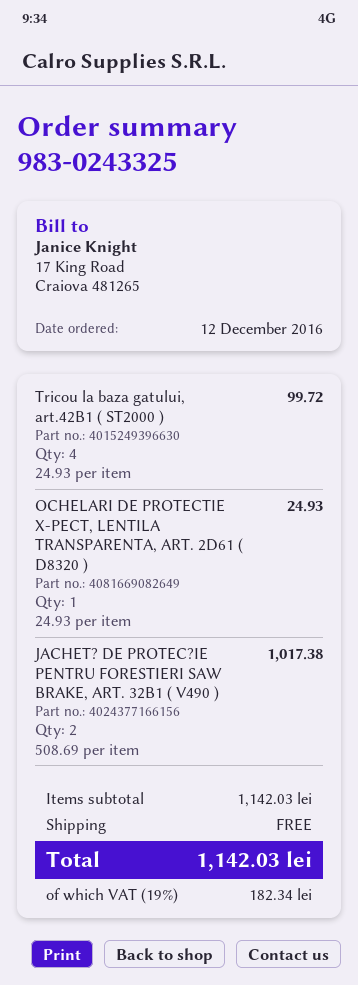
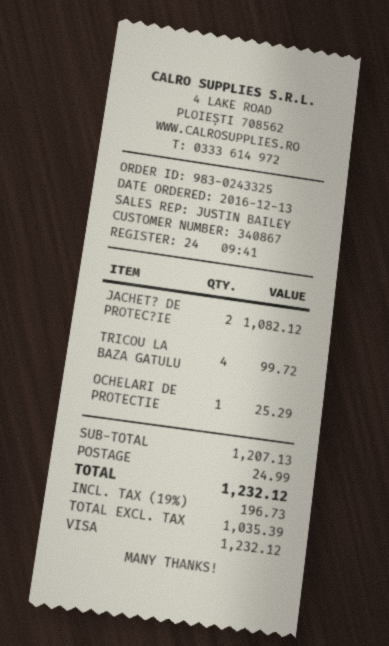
order date: 2016-12-12 -> 2016-12-13
OCHELARI DE PROTECTIE X-PECT, LENTILA TRANSPARENTA, ART. 2D61 ( D8320 ): 1 for 24.93 -> 1 for 25.29
JACHET? DE PROTEC?IE PENTRU FORESTIERI SAW BRAKE, ART. 32B1 ( V490 ): 2 for 1017.38 -> 2 for 1082.12
subtotal: 1142.03 -> 1207.13
shipping: 0.00 -> 24.99
tax: 19% = 182.34 -> 19% = 196.73
total: 1142.03 -> 1232.12

